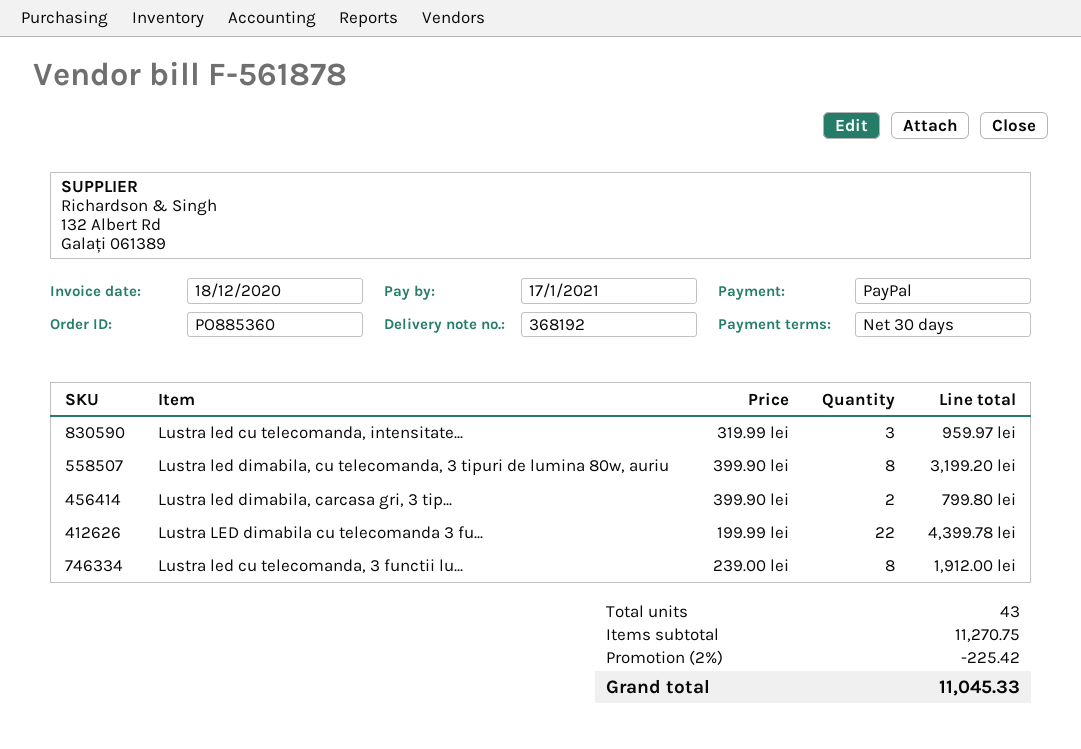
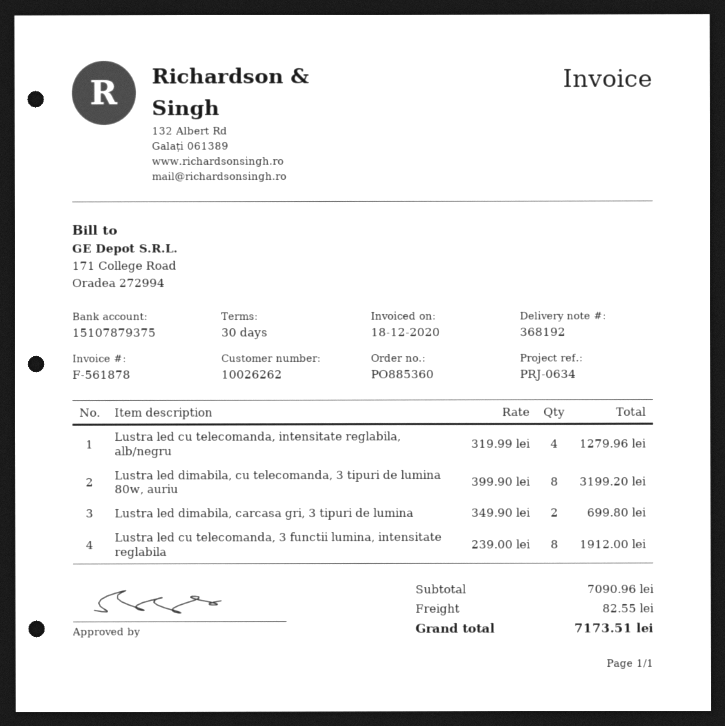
Lustra led cu telecomanda, intensitate...: 3 x 319.99 = 959.97 -> 4 x 319.99 = 1279.96
Lustra led dimabila, carcasa gri, 3 tip...: 2 x 399.90 = 799.80 -> 2 x 349.90 = 699.80
Lustra LED dimabila cu telecomanda 3 fu...: 22 x 199.99 = 4399.78 -> none
subtotal: 11270.75 -> 7090.96
discount: 2% = 225.42 -> none
shipping: none -> 82.55
total: 11045.33 -> 7173.51

